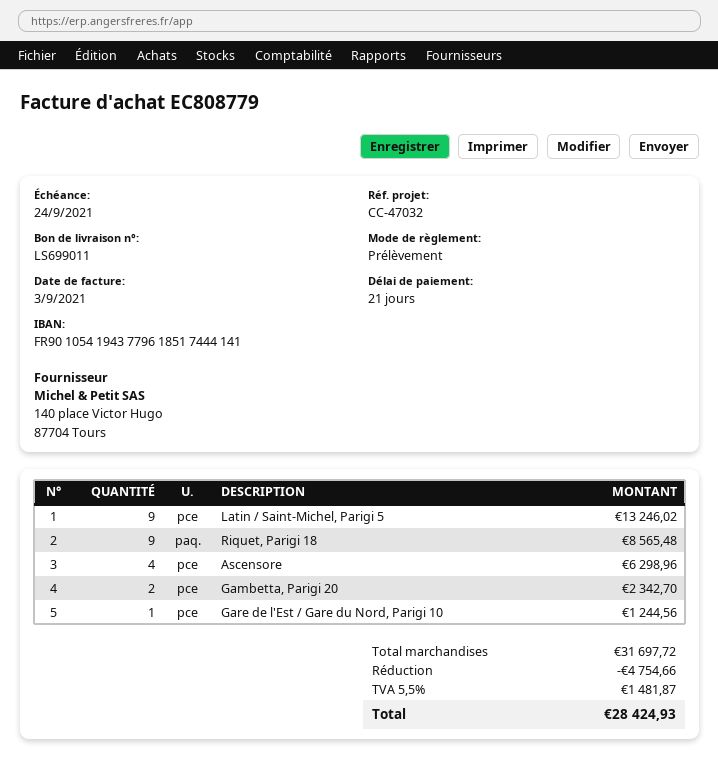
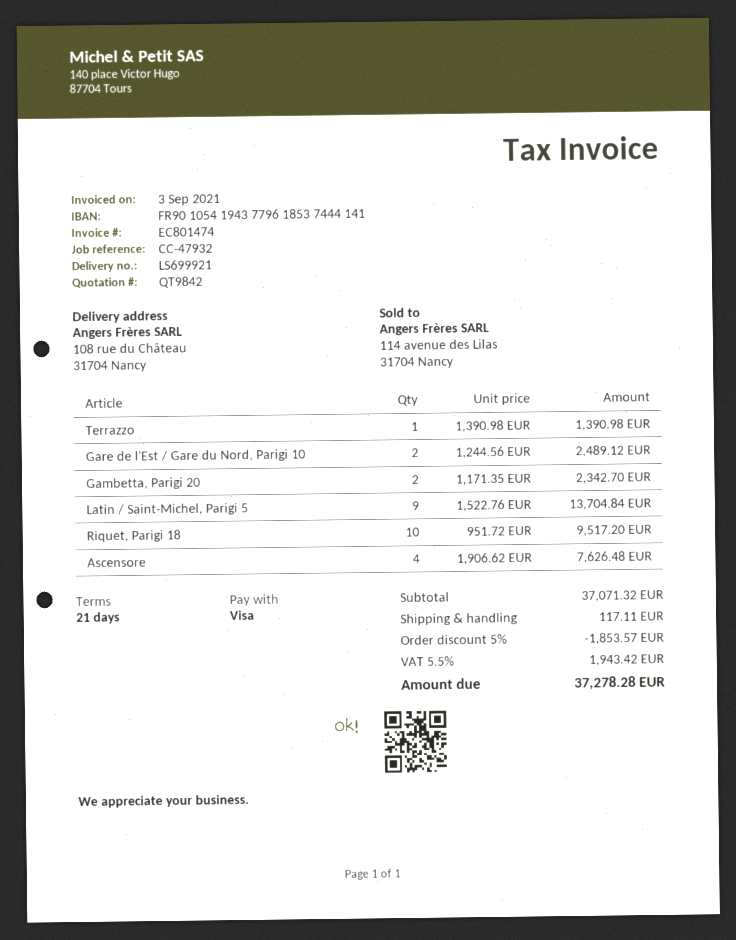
delivery note number: LS699011 -> LS699921
invoice number: EC808779 -> EC801474
reference: CC-47032 -> CC-47932
payment method: direct debit -> Visa
bank account: FR9010541943779618517444141 -> FR9010541943779618537444141
Latin / Saint-Michel, Parigi 5: 9 for 13246.02 -> 9 for 13704.84
Riquet, Parigi 18: 9 for 8565.48 -> 10 for 9517.20
Ascensore: 4 for 6298.96 -> 4 for 7626.48
Gare de l'Est / Gare du Nord, Parigi 10: 1 for 1244.56 -> 2 for 2489.12
Terrazzo: none -> 1 for 1390.98
subtotal: 31697.72 -> 37071.32
discount: 4754.66 -> 1853.57
shipping: none -> 117.11
tax: 5.5% = 1481.87 -> 5.5% = 1943.42
total: 28424.93 -> 37278.28

